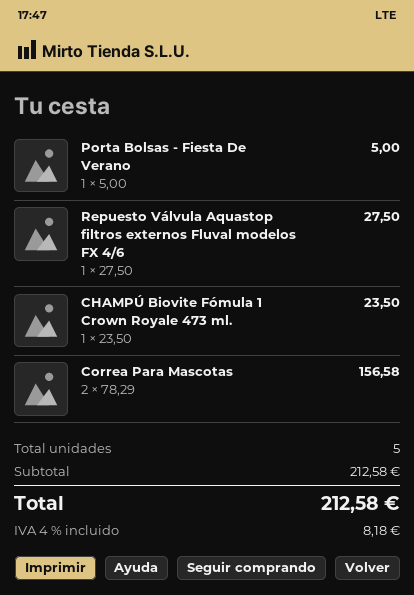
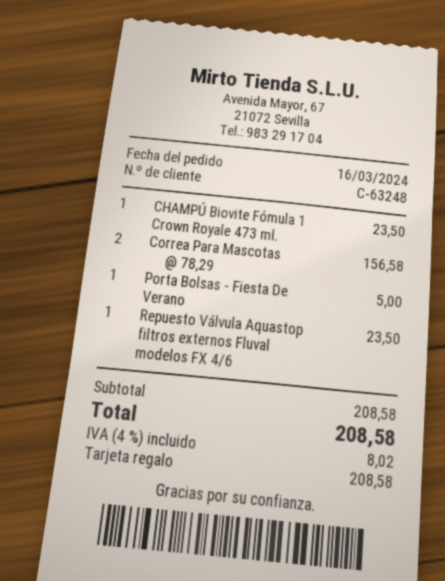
Repuesto Válvula Aquastop filtros externos Fluval modelos FX 4/6: 1 x 27.50 = 27.50 -> 1 x 23.50 = 23.50
subtotal: 212.58 -> 208.58
tax: 4% = 8.18 -> 4% = 8.02
total: 212.58 -> 208.58

